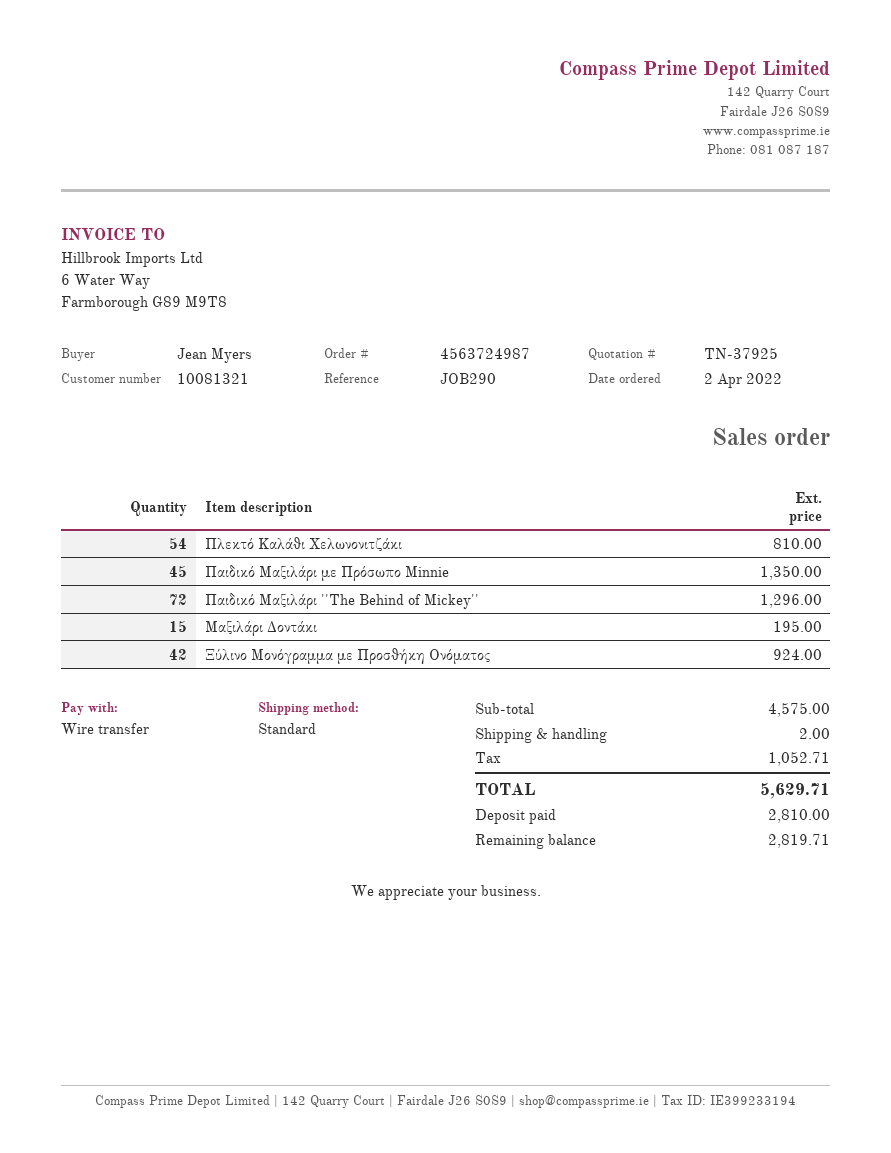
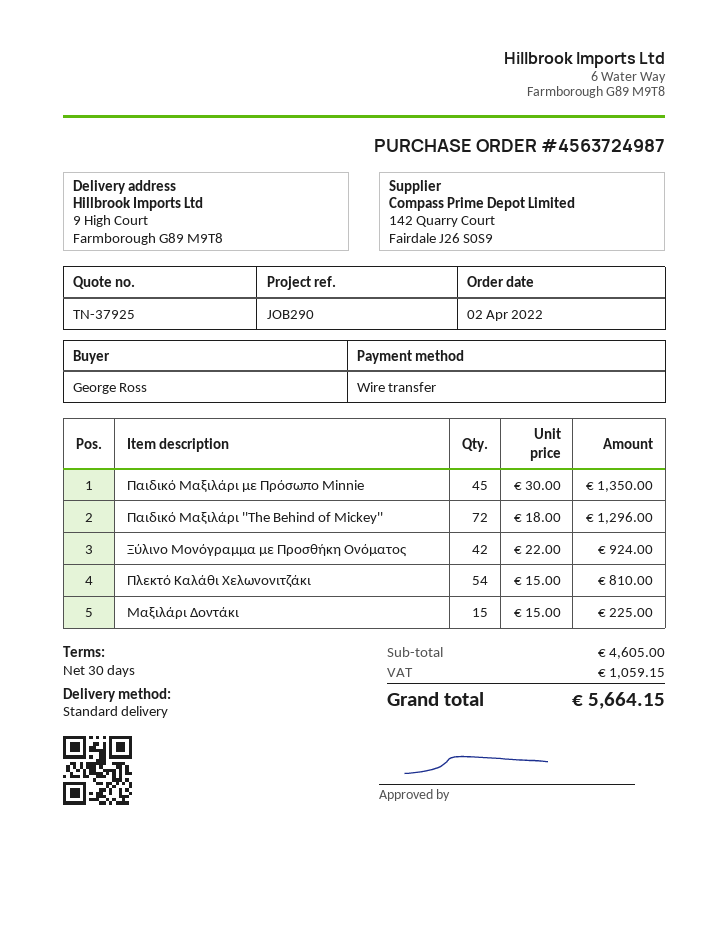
ordered by: Jean Myers -> George Ross
Μαξιλάρι Δοντάκι: 15 for 195.00 -> 15 for 225.00
subtotal: 4575.00 -> 4605.00
shipping: 2.00 -> none
tax: 1052.71 -> 1059.15
total: 5629.71 -> 5664.15

